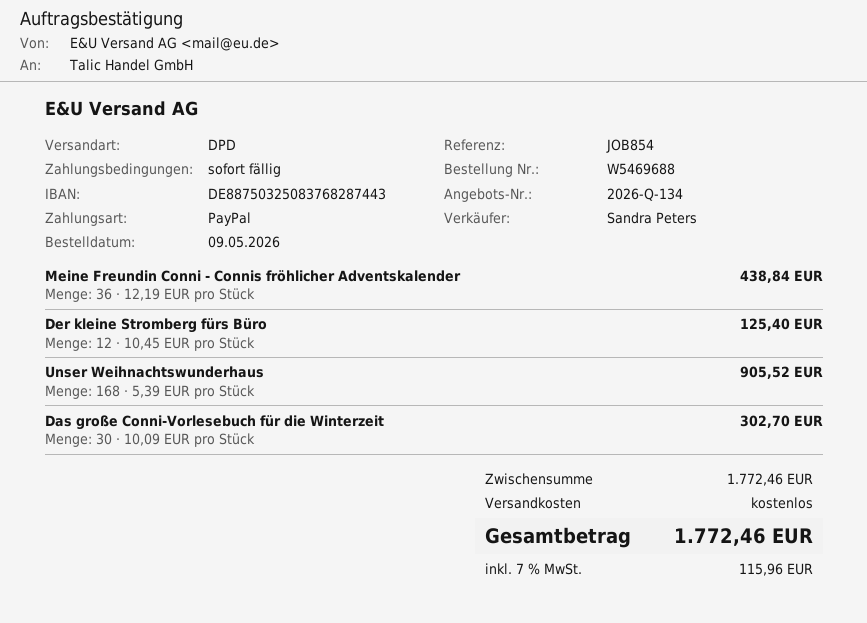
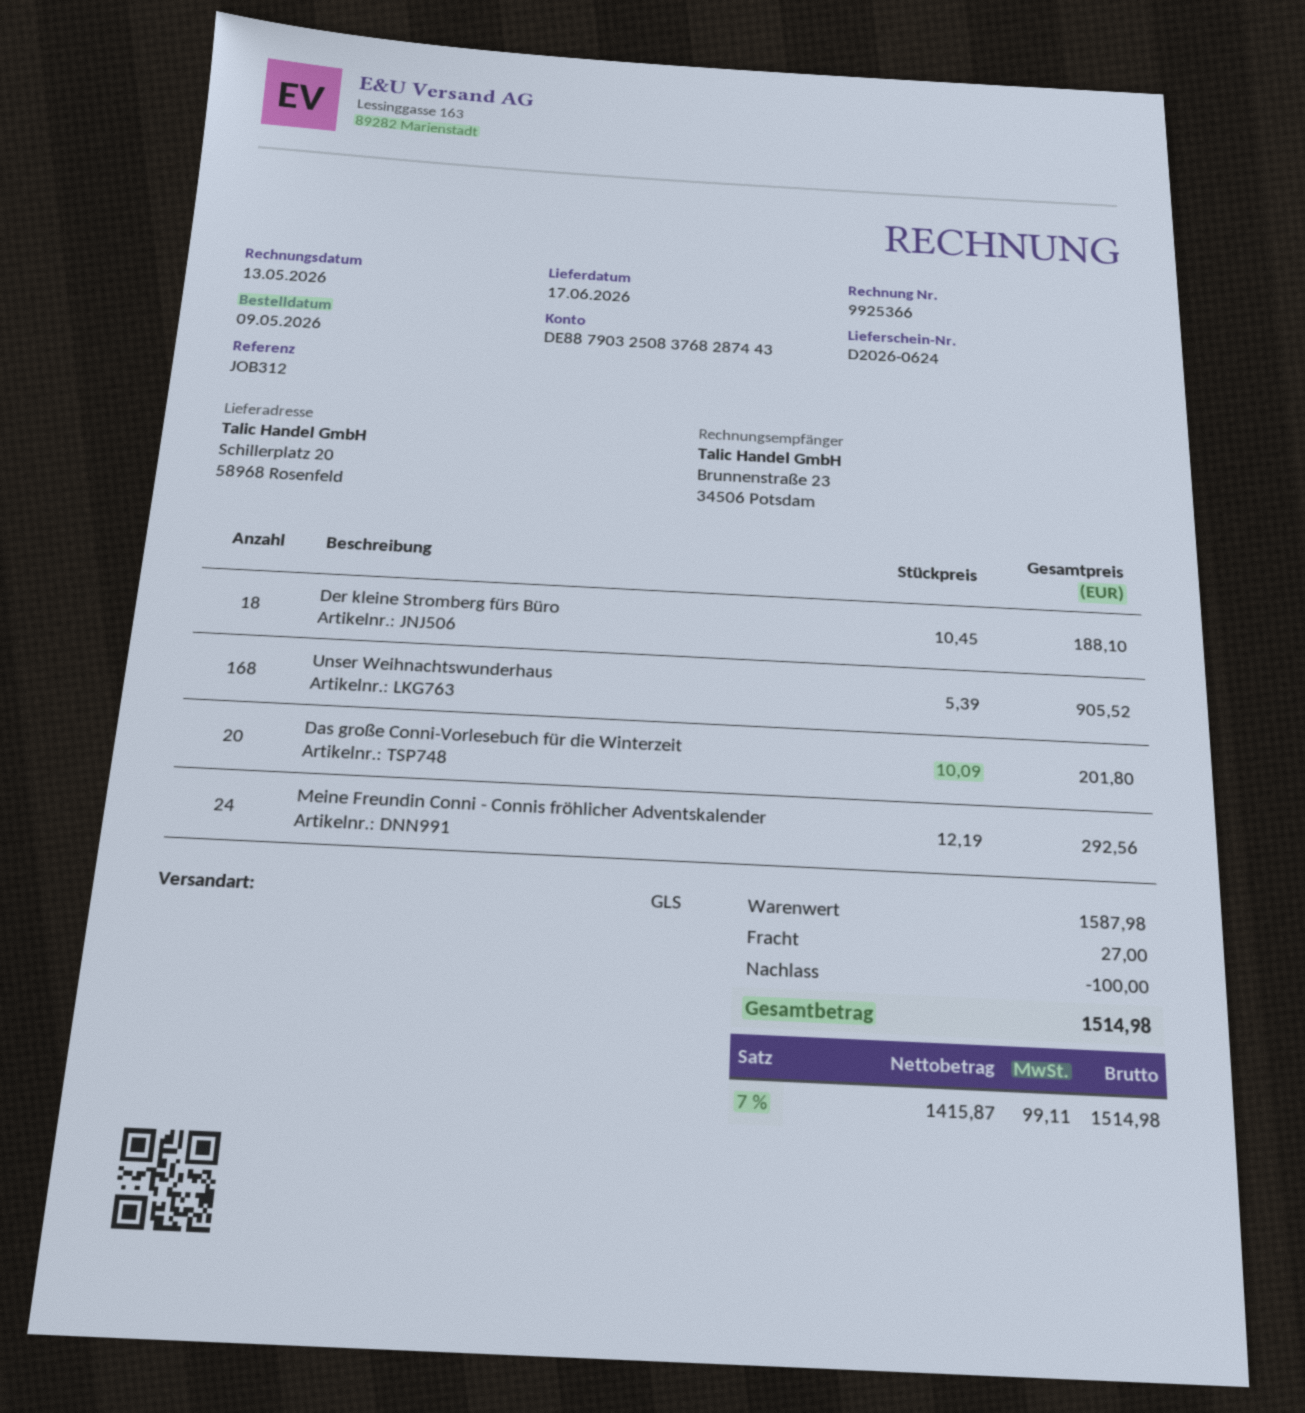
reference: JOB854 -> JOB312
bank account: DE88750325083768287443 -> DE88790325083768287443
shipping method: DPD -> GLS
Meine Freundin Conni - Connis fröhlicher Adventskalender: 36 x 12.19 = 438.84 -> 24 x 12.19 = 292.56
Der kleine Stromberg fürs Büro: 12 x 10.45 = 125.40 -> 18 x 10.45 = 188.10
Das große Conni-Vorlesebuch für die Winterzeit: 30 x 10.09 = 302.70 -> 20 x 10.09 = 201.80
subtotal: 1772.46 -> 1587.98
discount: none -> 100.00
shipping: 0.00 -> 27.00
tax: 7% = 115.96 -> 7% = 99.11
total: 1772.46 -> 1514.98

